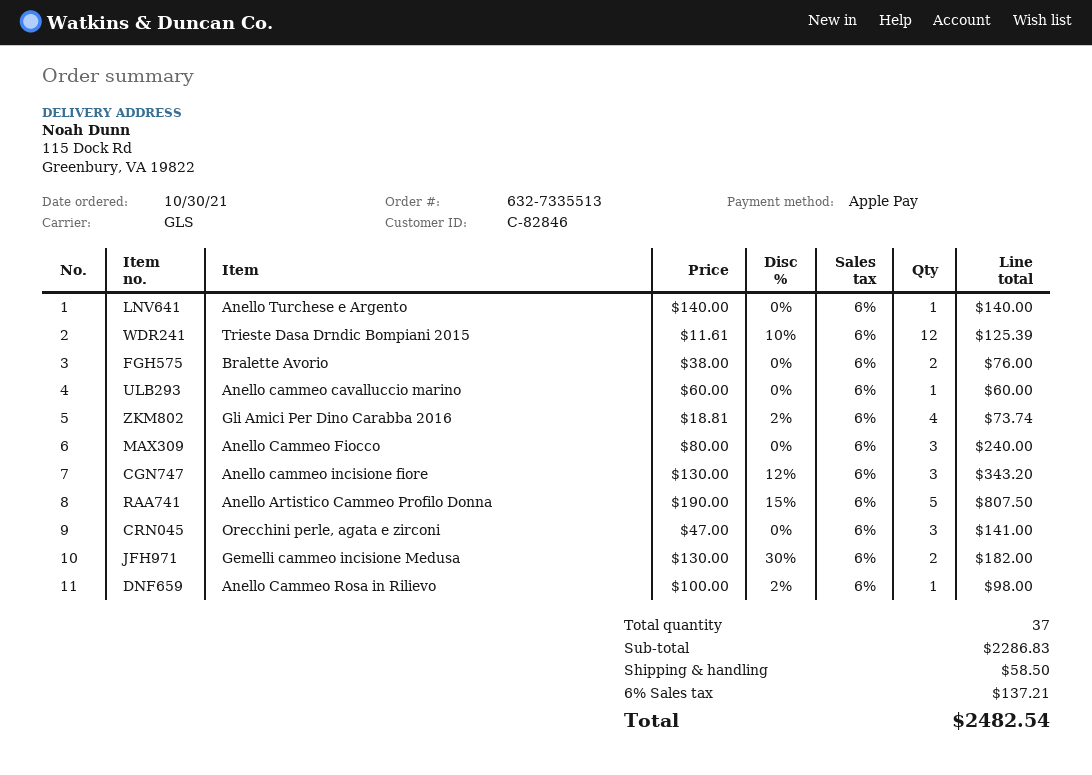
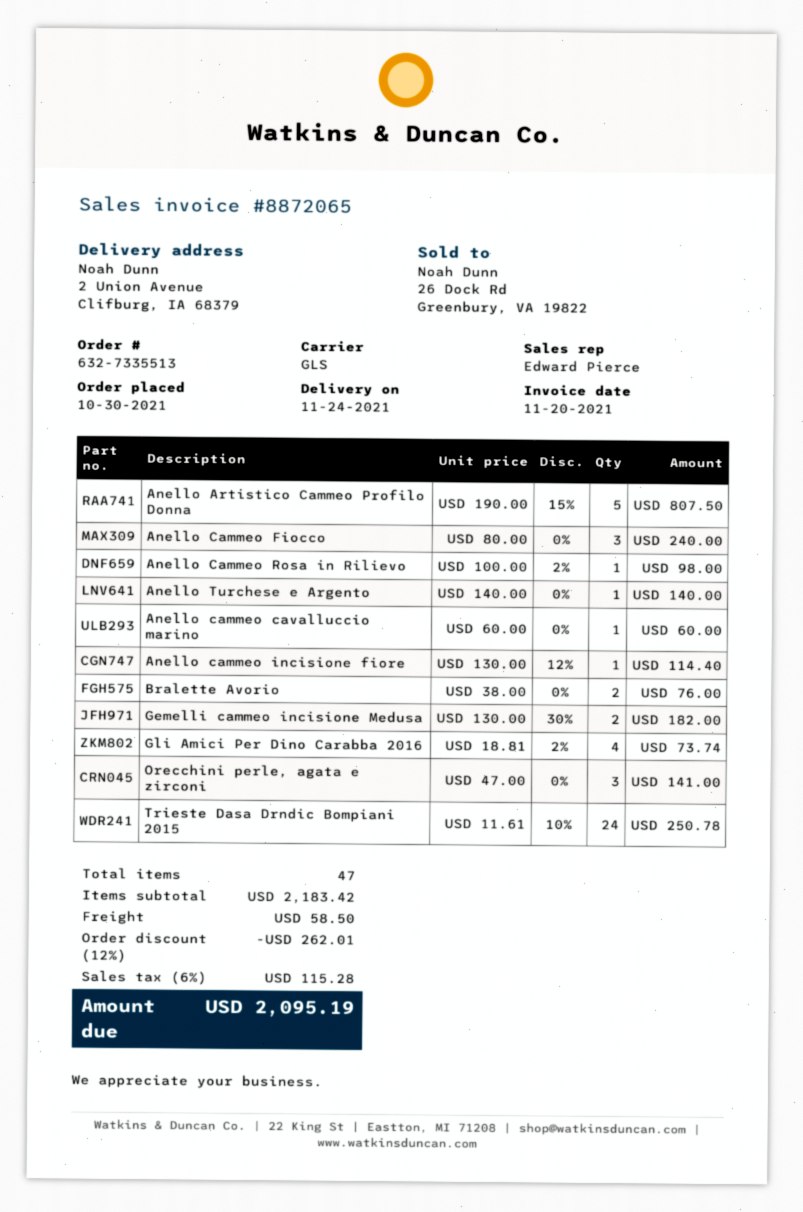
ship to: 115 Dock Rd, Greenbury, VA 19822 -> 2 Union Avenue, Clifburg, IA 68379
Trieste Dasa Drndic Bompiani 2015: 12 x 11.61 - 10% = 125.39 -> 24 x 11.61 - 10% = 250.78
Anello cammeo incisione fiore: 3 x 130.00 - 12% = 343.20 -> 1 x 130.00 - 12% = 114.40
total quantity: 37 -> 47
subtotal: 2286.83 -> 2183.42
discount: none -> 12% = 262.01
tax: 6% = 137.21 -> 6% = 115.28
total: 2482.54 -> 2095.19

